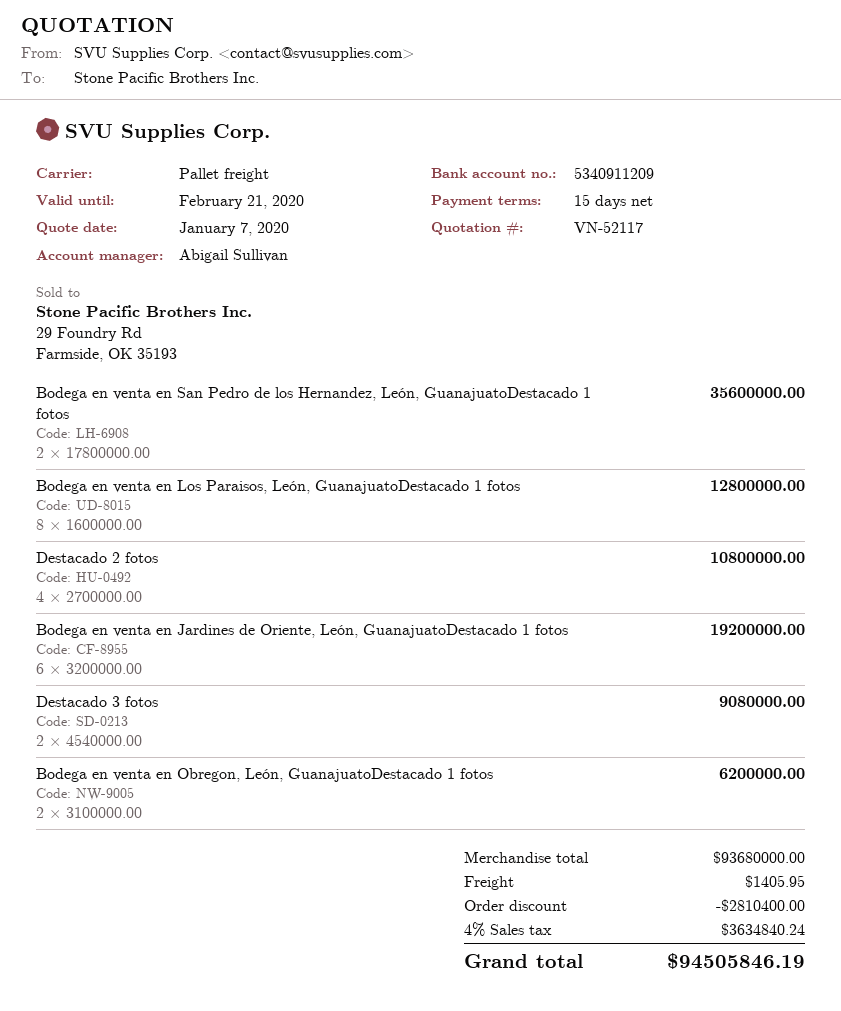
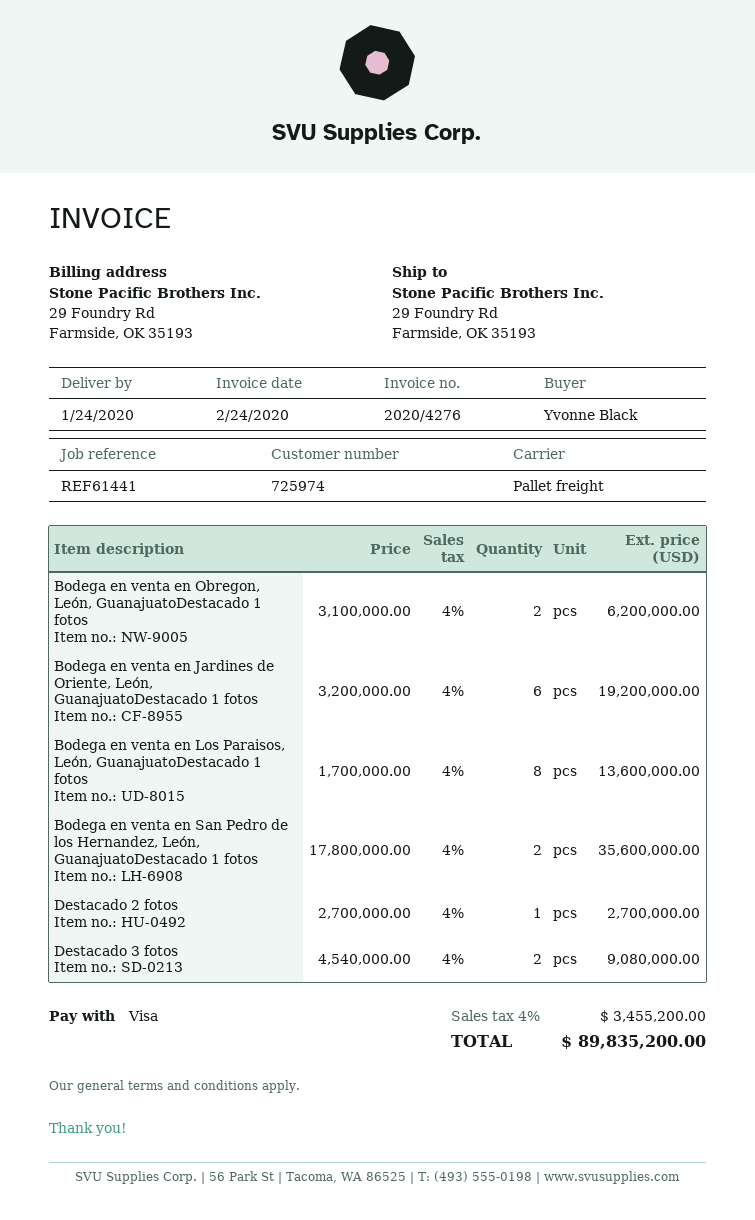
Bodega en venta en Los Paraisos, León, GuanajuatoDestacado 1 fotos: 8 x 1600000.00 = 12800000.00 -> 8 x 1700000.00 = 13600000.00
Destacado 2 fotos: 4 x 2700000.00 = 10800000.00 -> 1 x 2700000.00 = 2700000.00
discount: 2810400.00 -> none
shipping: 1405.95 -> none
tax: 4% = 3634840.24 -> 4% = 3455200.00
total: 94505846.19 -> 89835200.00

